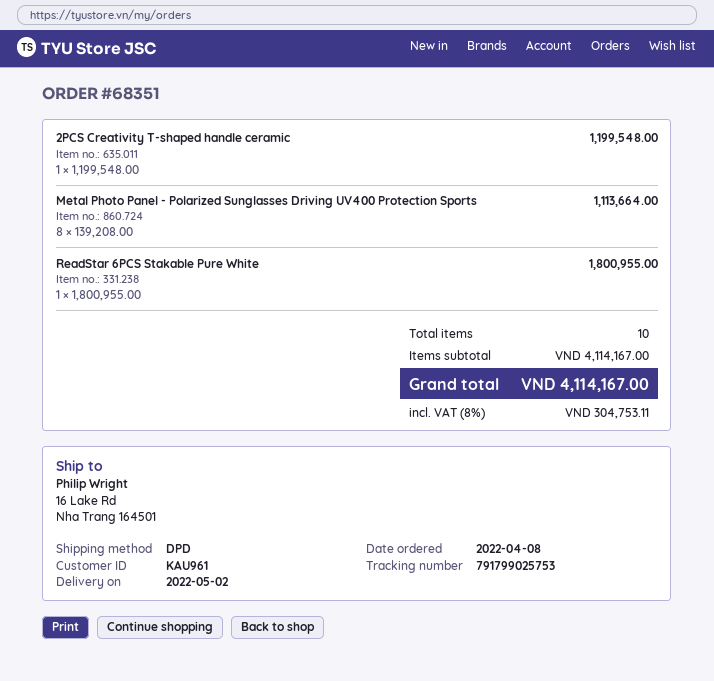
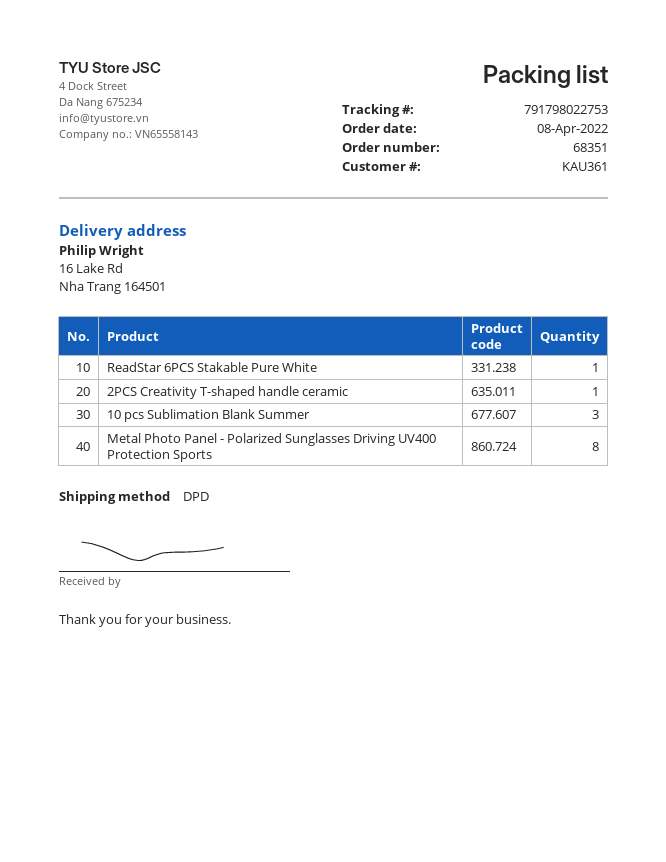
customer number: KAU961 -> KAU361
tracking number: 791799025753 -> 791798022753
10 pcs Sublimation Blank Summer: none -> 3

